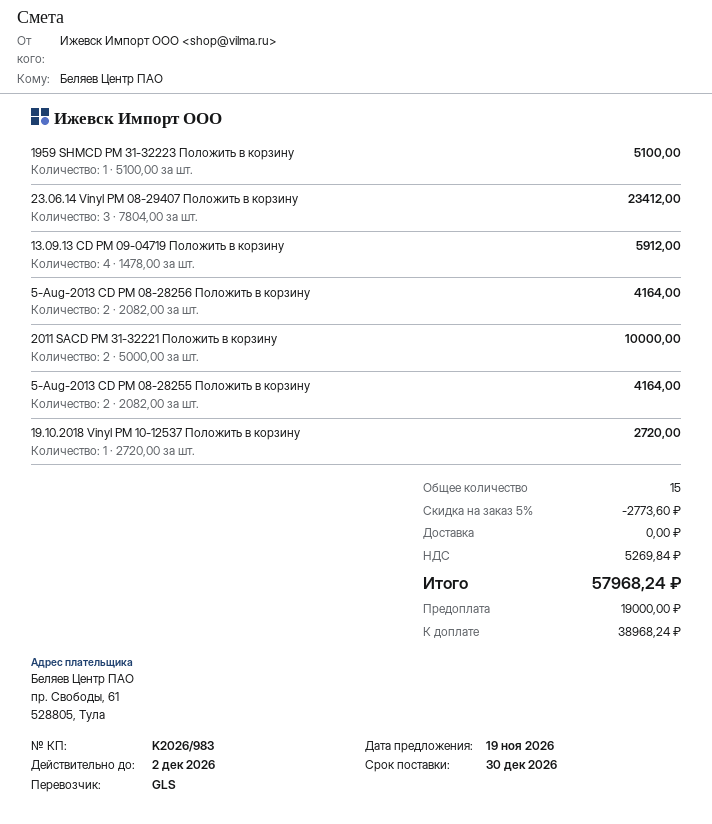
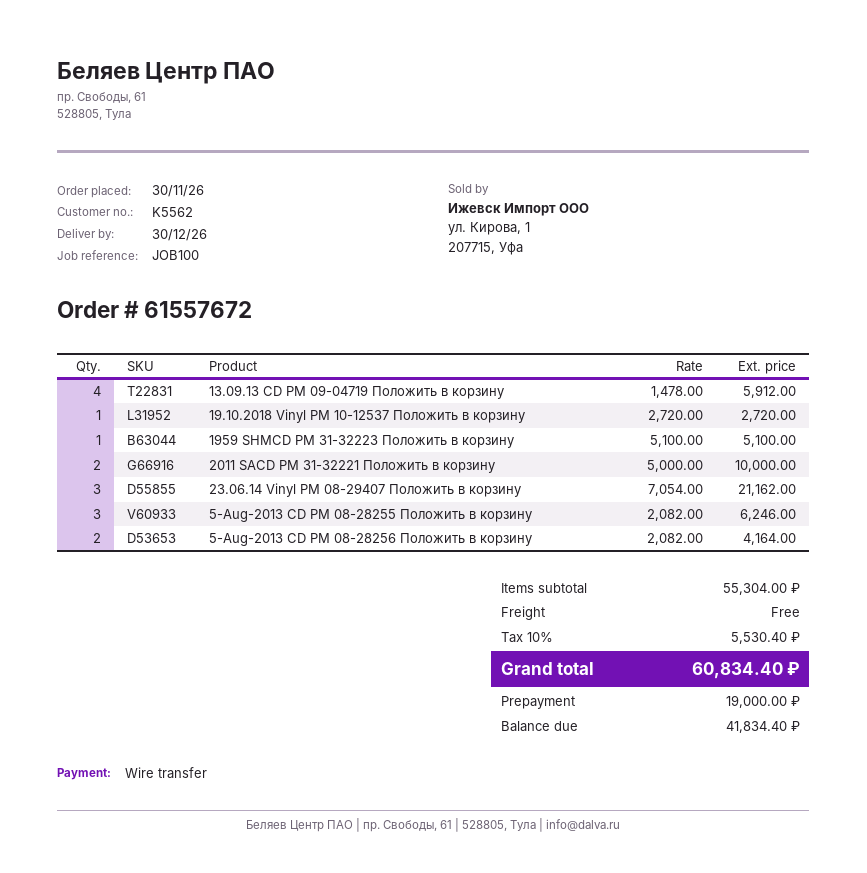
23.06.14 Vinyl PM 08-29407 Положить в корзину: 3 x 7804.00 = 23412.00 -> 3 x 7054.00 = 21162.00
5-Aug-2013 CD PM 08-28255 Положить в корзину: 2 x 2082.00 = 4164.00 -> 3 x 2082.00 = 6246.00
discount: 5% = 2773.60 -> none
tax: 5269.84 -> 5530.40
total: 57968.24 -> 60834.40
balance: 38968.24 -> 41834.40

